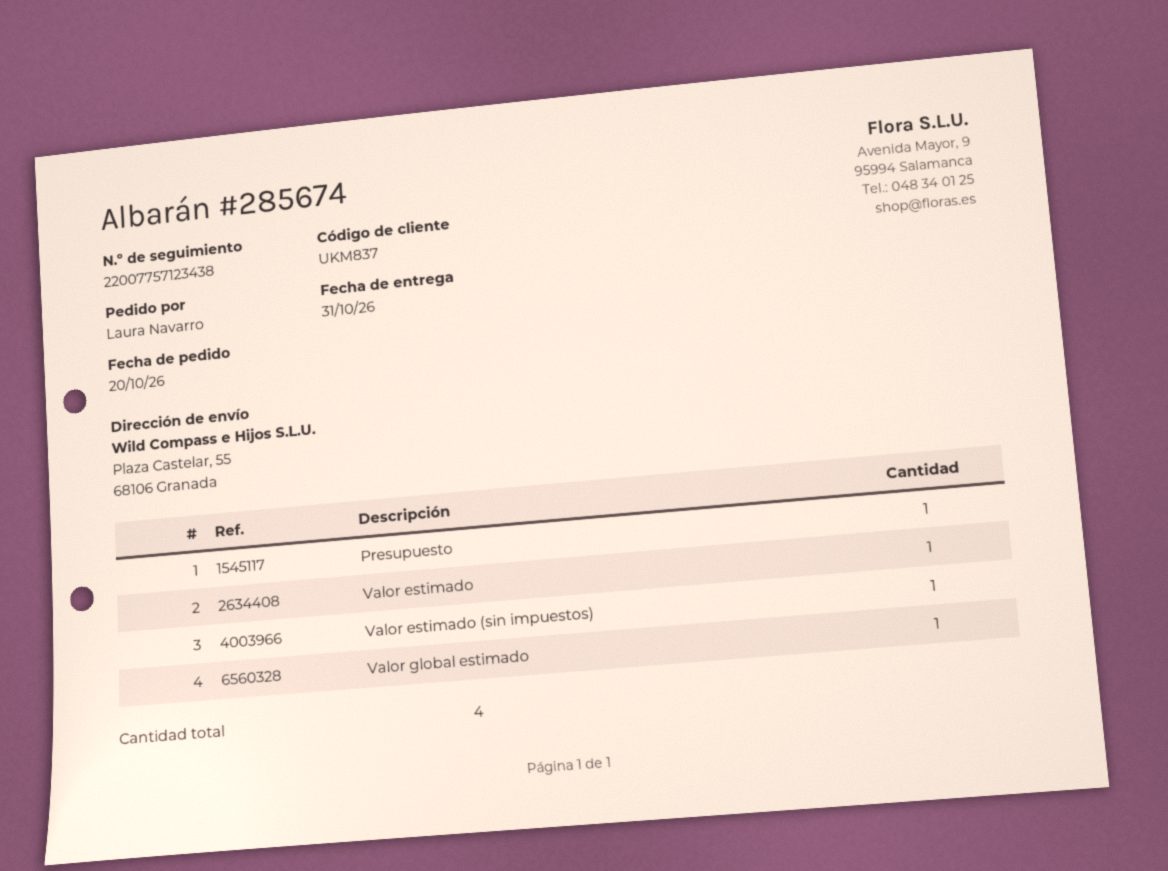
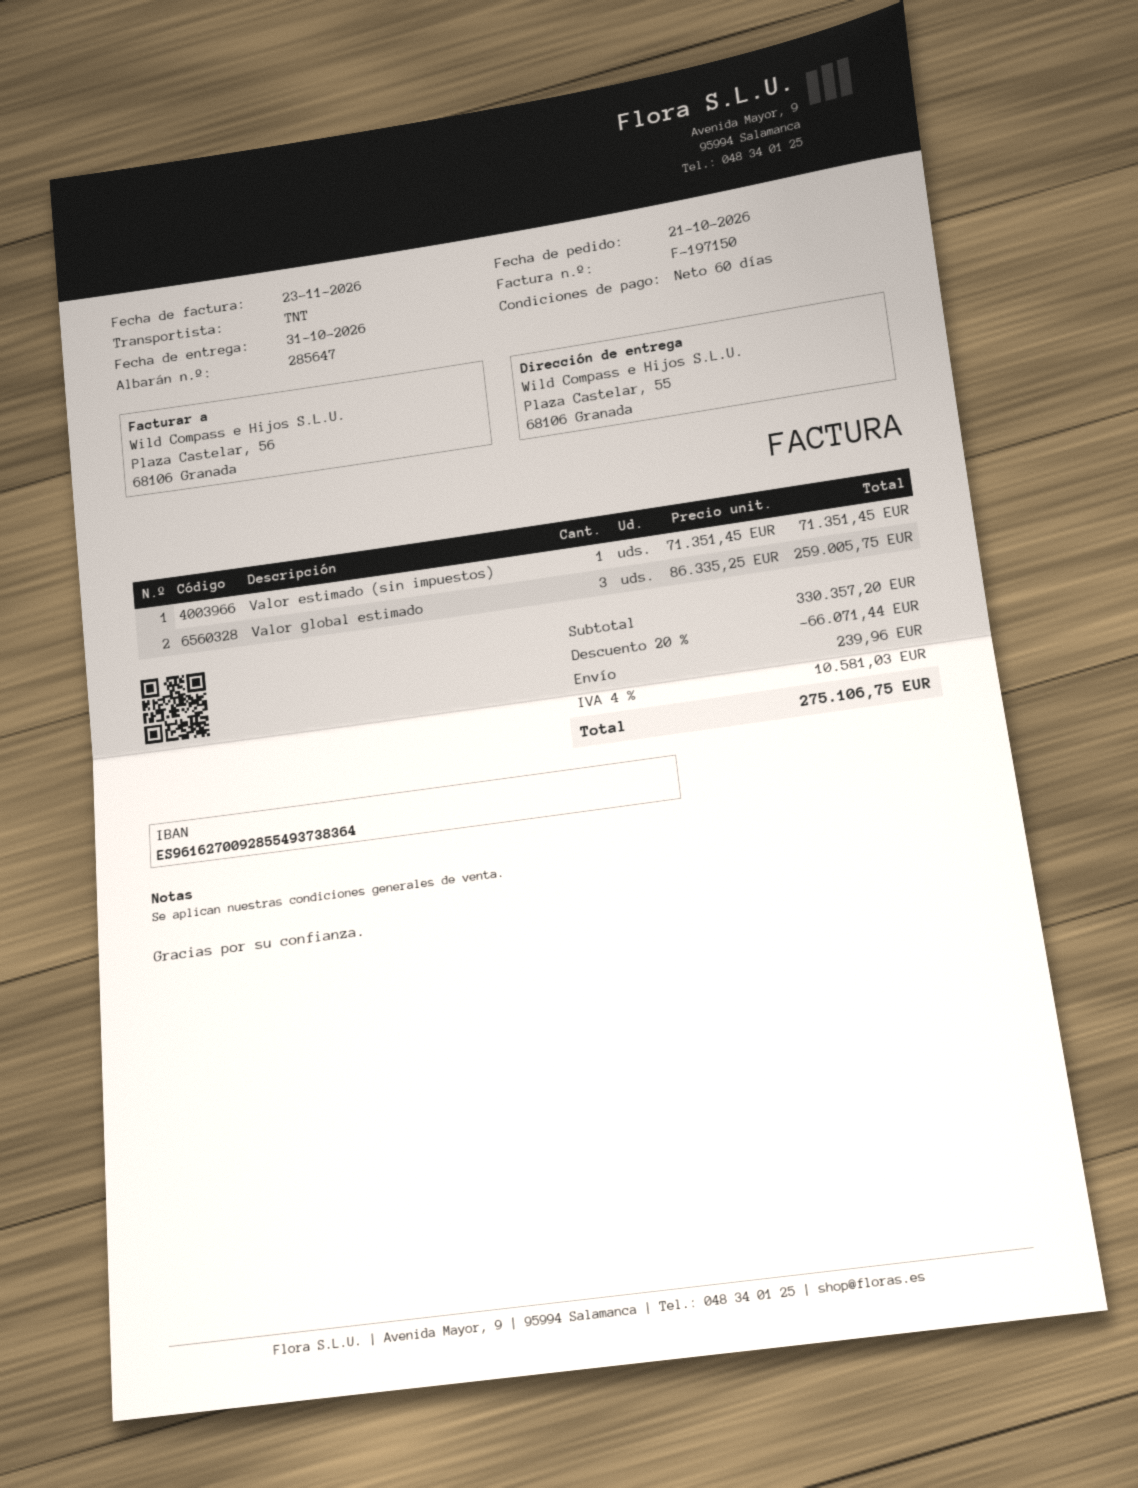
order date: 2026-10-20 -> 2026-10-21
delivery note number: 285674 -> 285647
Presupuesto: 1 -> none
Valor estimado: 1 -> none
Valor global estimado: 1 -> 3

